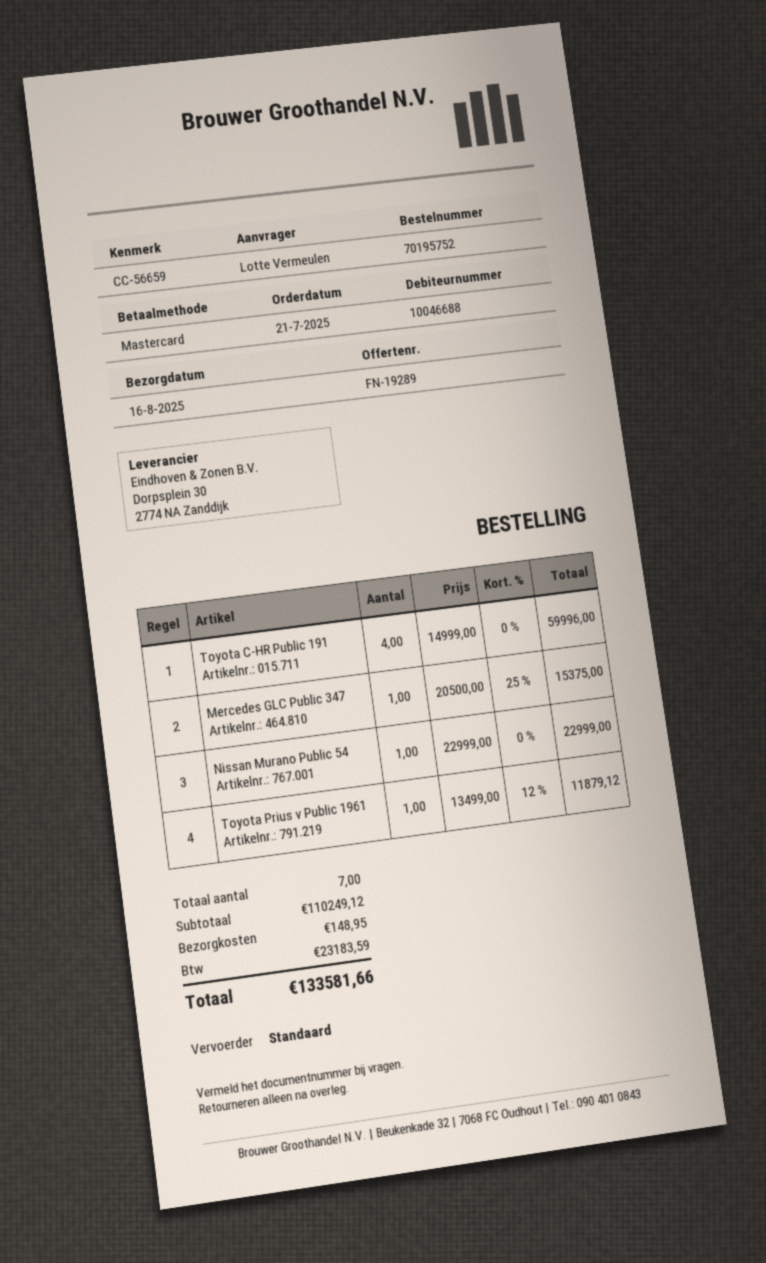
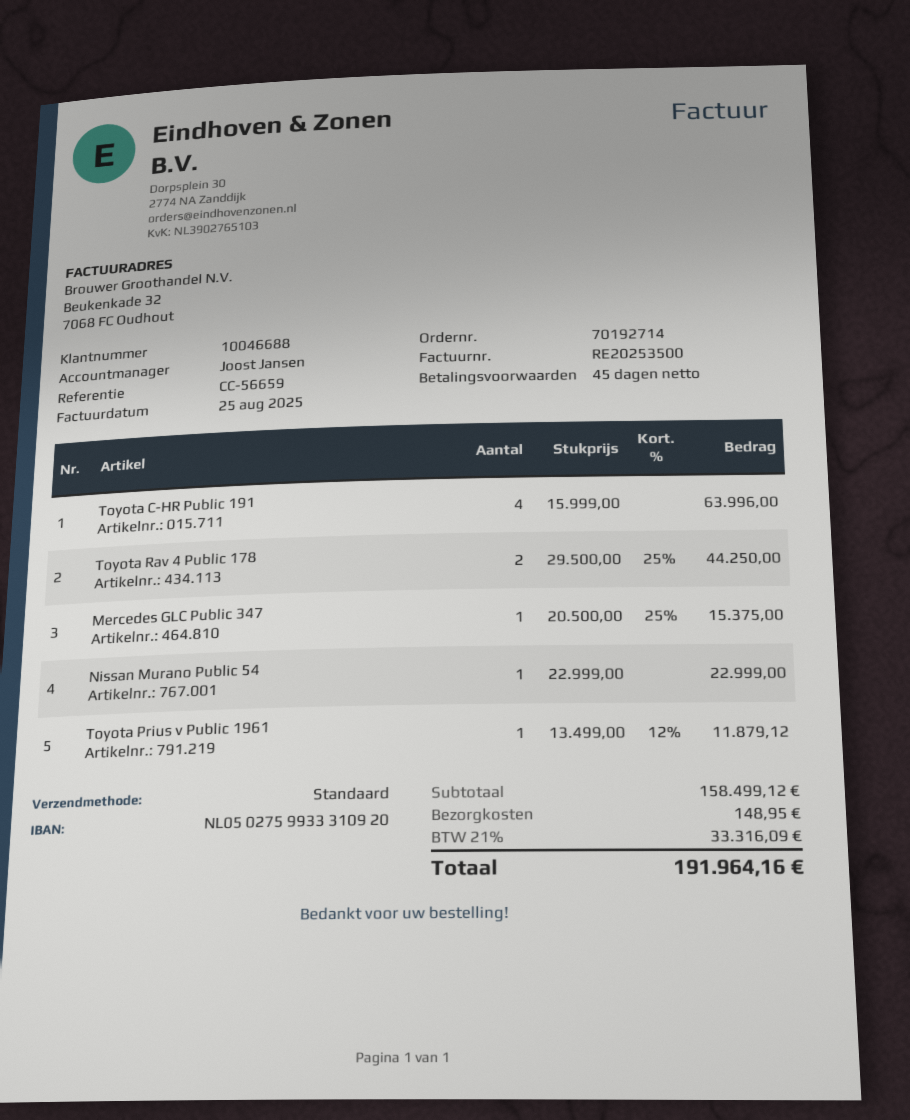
order number: 70195752 -> 70192714
Toyota C-HR Public 191: 4 x 14999.00 = 59996.00 -> 4 x 15999.00 = 63996.00
Toyota Rav 4 Public 178: none -> 2 x 29500.00 - 25% = 44250.00
subtotal: 110249.12 -> 158499.12
tax: 23183.59 -> 33316.09
total: 133581.66 -> 191964.16

